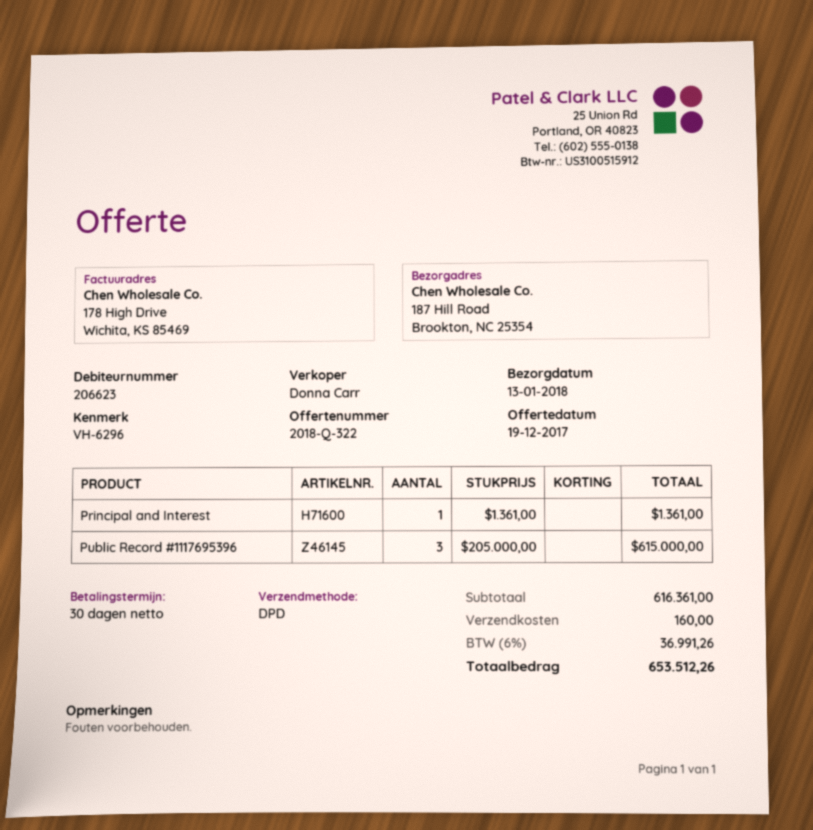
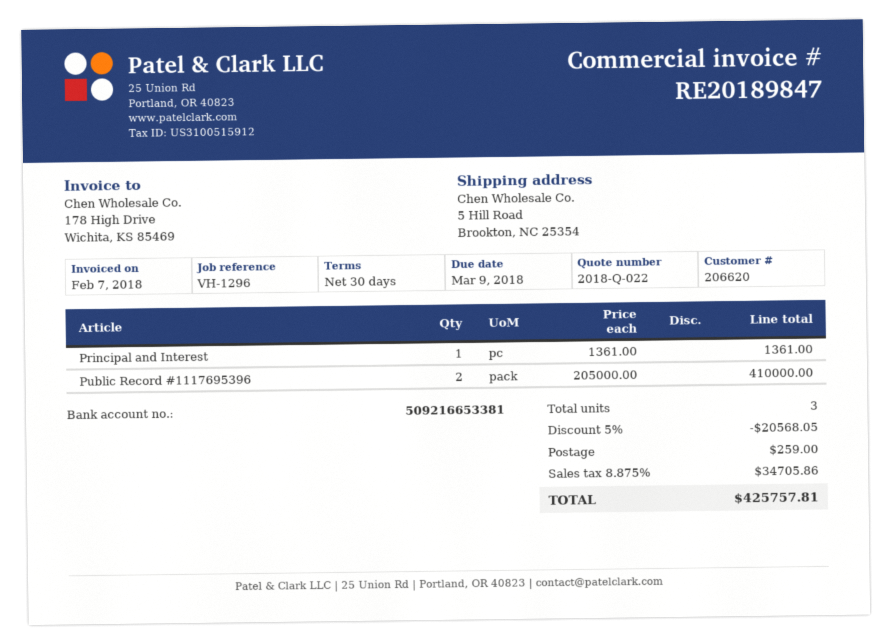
quote number: 2018-Q-322 -> 2018-Q-022
customer number: 206623 -> 206620
reference: VH-6296 -> VH-1296
ship to: 187 Hill Road, Brookton, NC 25354 -> 5 Hill Road, Brookton, NC 25354
Public Record #1117695396: 3 x 205000.00 = 615000.00 -> 2 x 205000.00 = 410000.00
discount: none -> 5% = 20568.05
shipping: 160.00 -> 259.00
tax: 6% = 36991.26 -> 8.875% = 34705.86
total: 653512.26 -> 425757.81

